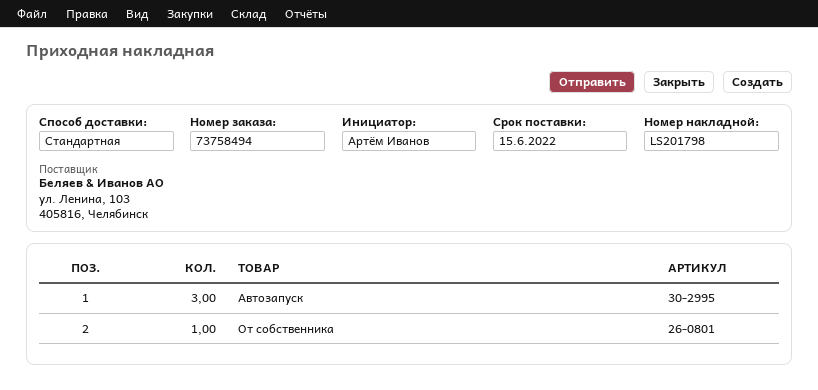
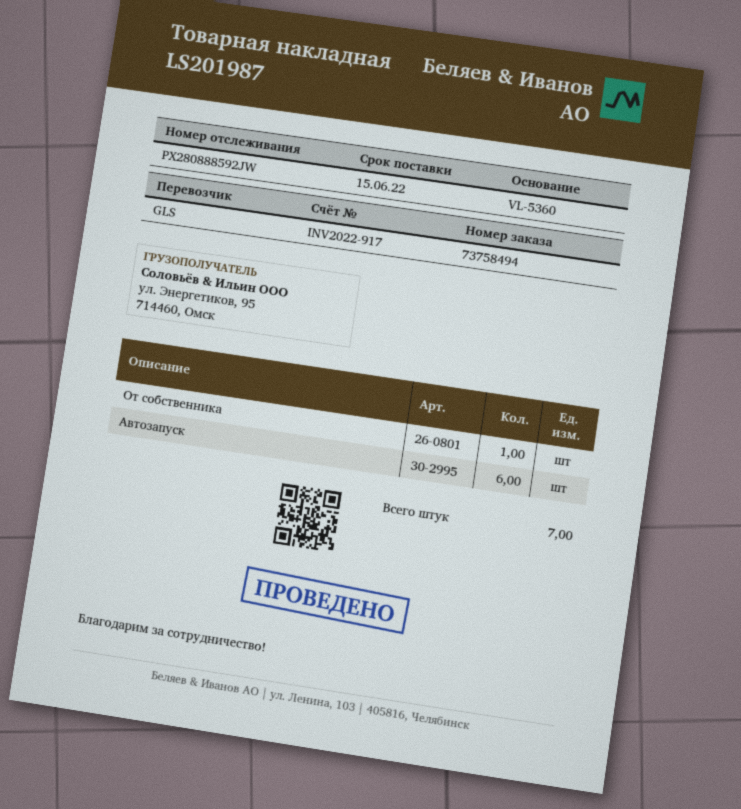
delivery note number: LS201798 -> LS201987
shipping method: standard -> GLS
Автозапуск: 3 -> 6

